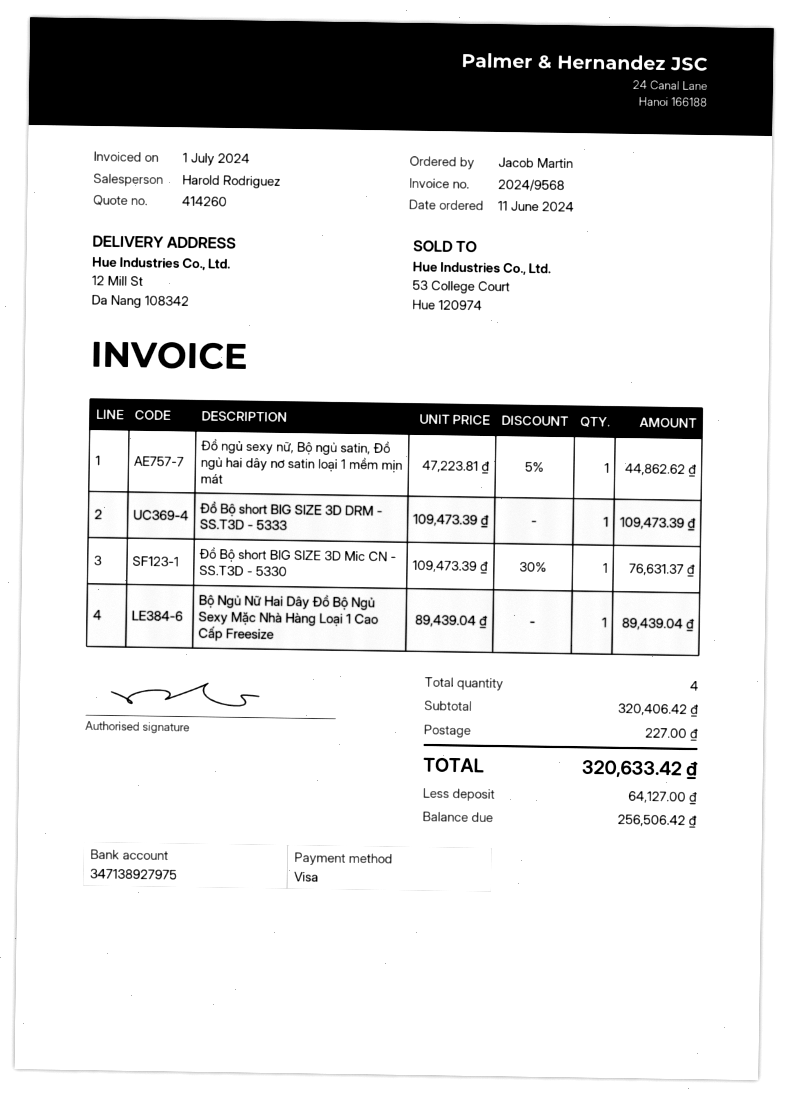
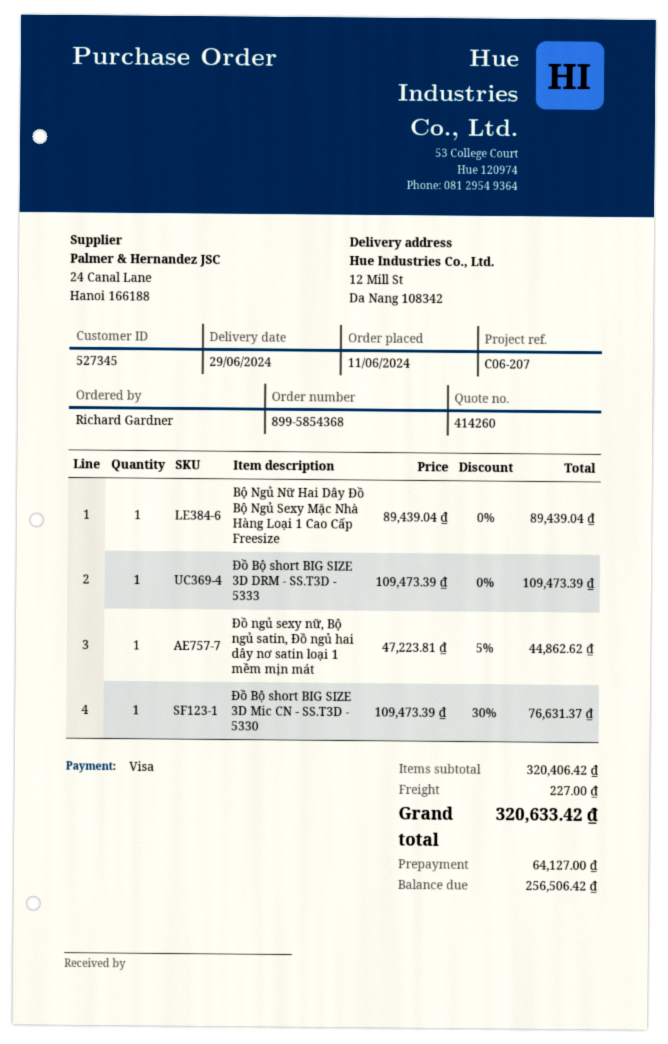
ordered by: Jacob Martin -> Richard Gardner

